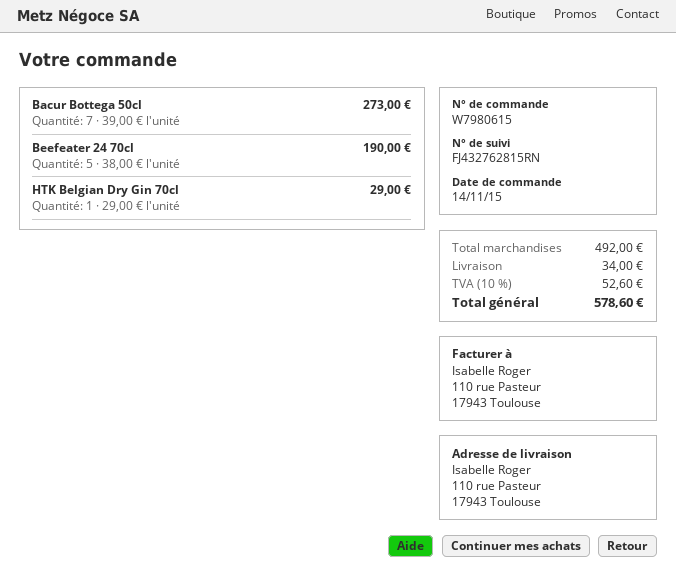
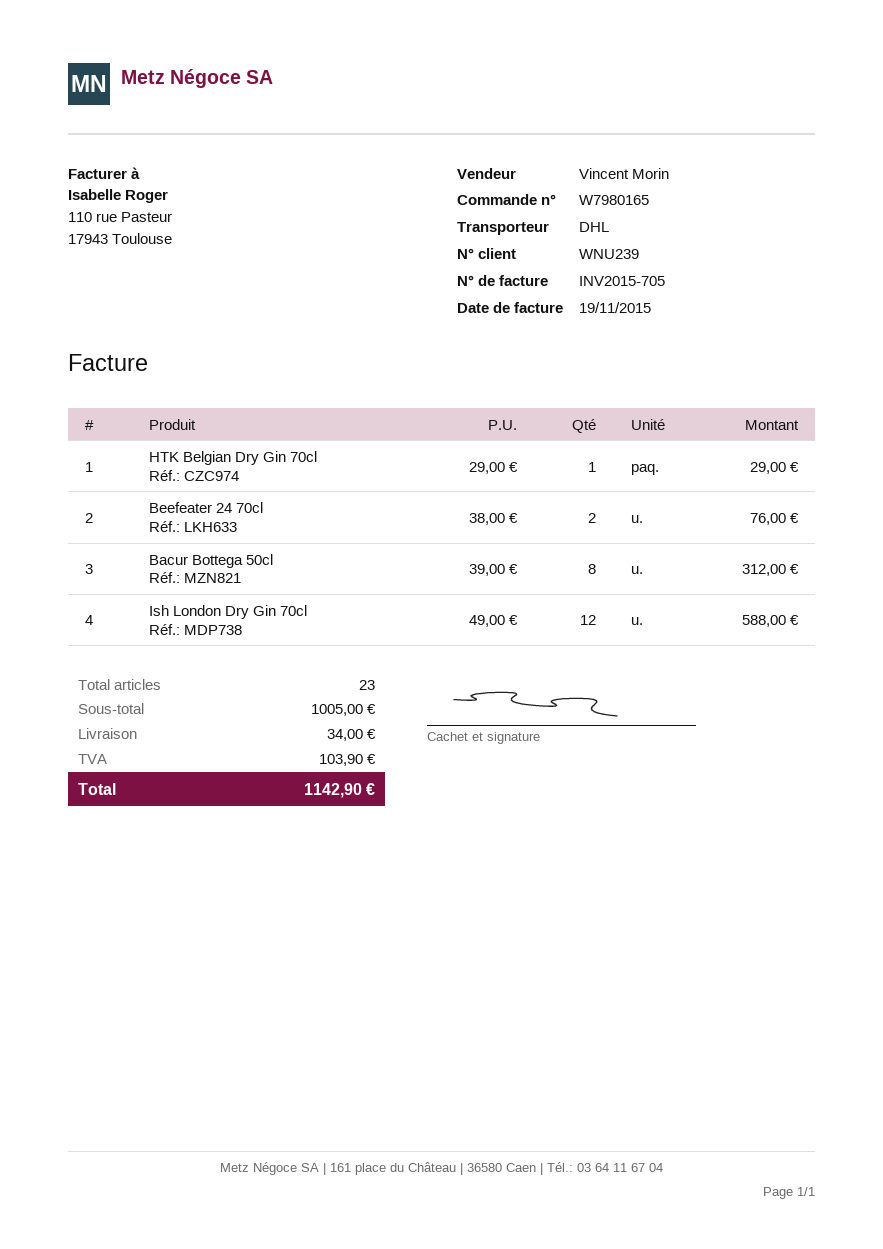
order number: W7980615 -> W7980165
Bacur Bottega 50cl: 7 x 39.00 = 273.00 -> 8 x 39.00 = 312.00
Beefeater 24 70cl: 5 x 38.00 = 190.00 -> 2 x 38.00 = 76.00
Ish London Dry Gin 70cl: none -> 12 x 49.00 = 588.00
subtotal: 492.00 -> 1005.00
tax: 52.60 -> 103.90
total: 578.60 -> 1142.90

